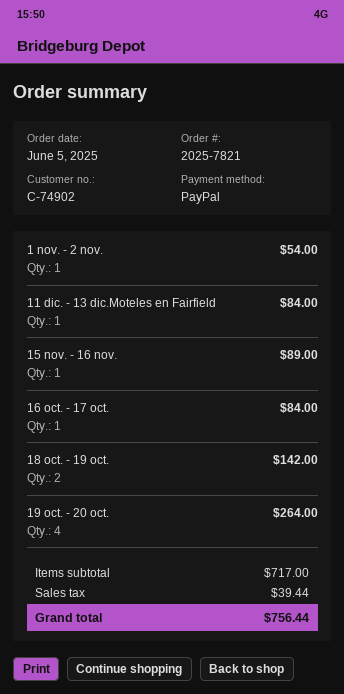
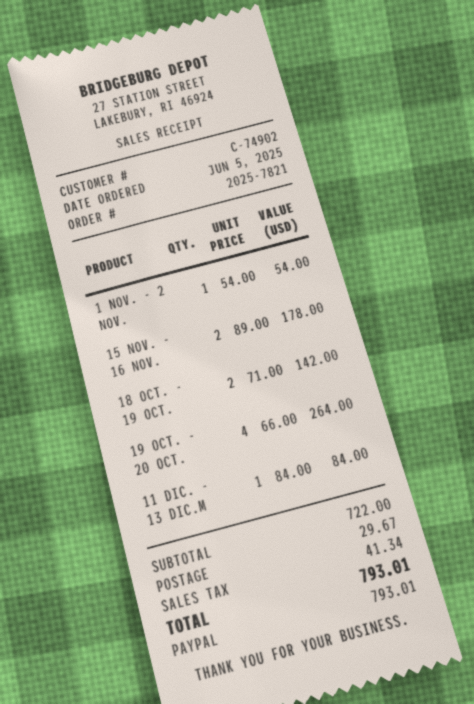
15 nov. - 16 nov.: 1 for 89.00 -> 2 for 178.00
16 oct. - 17 oct.: 1 for 84.00 -> none
subtotal: 717.00 -> 722.00
shipping: none -> 29.67
tax: 39.44 -> 41.34
total: 756.44 -> 793.01

